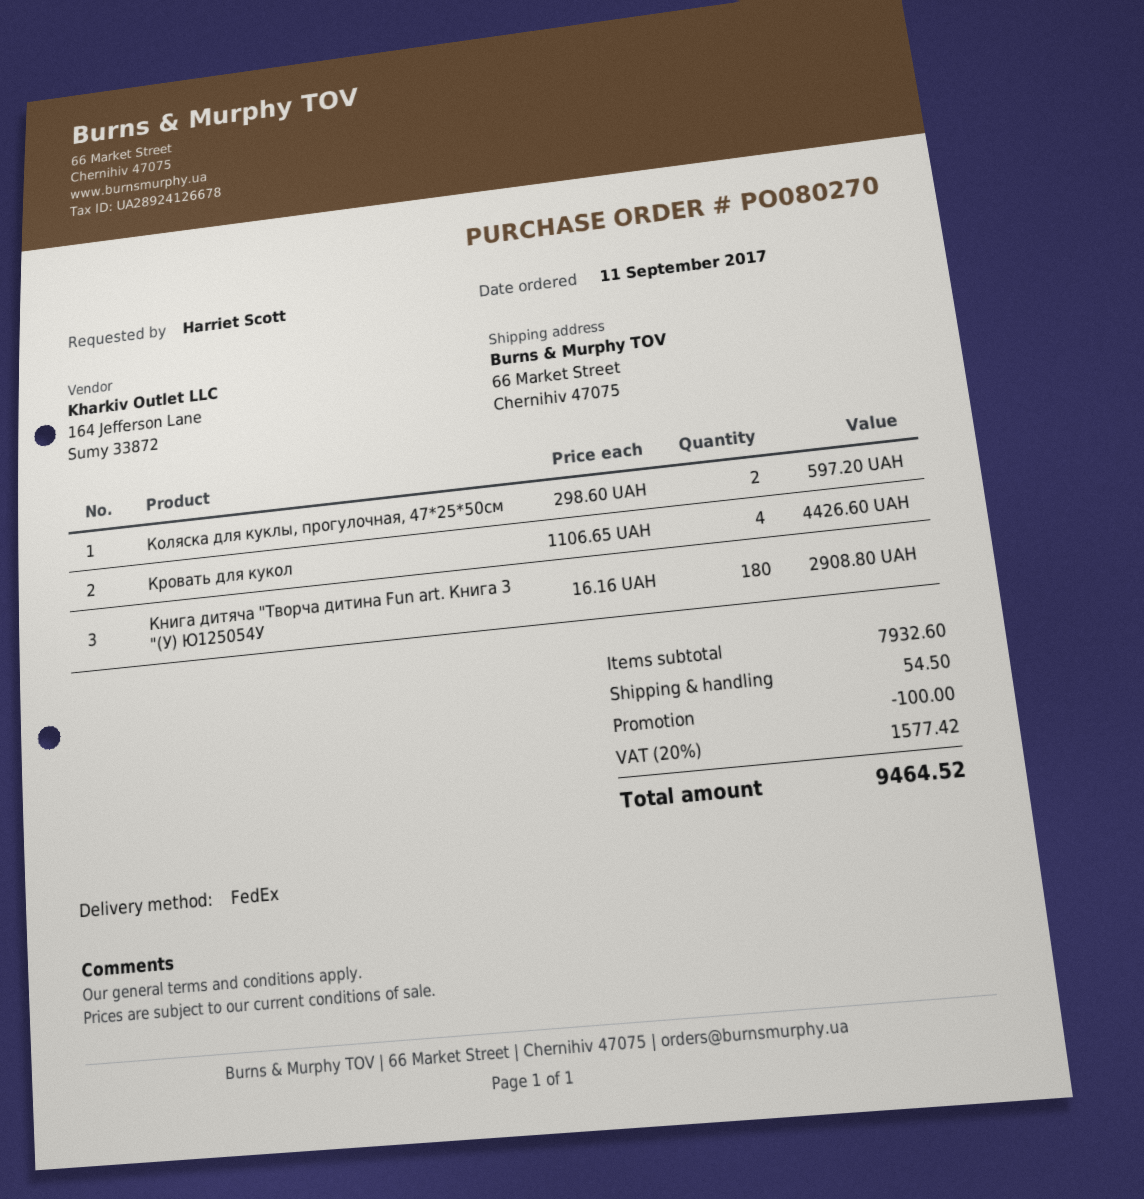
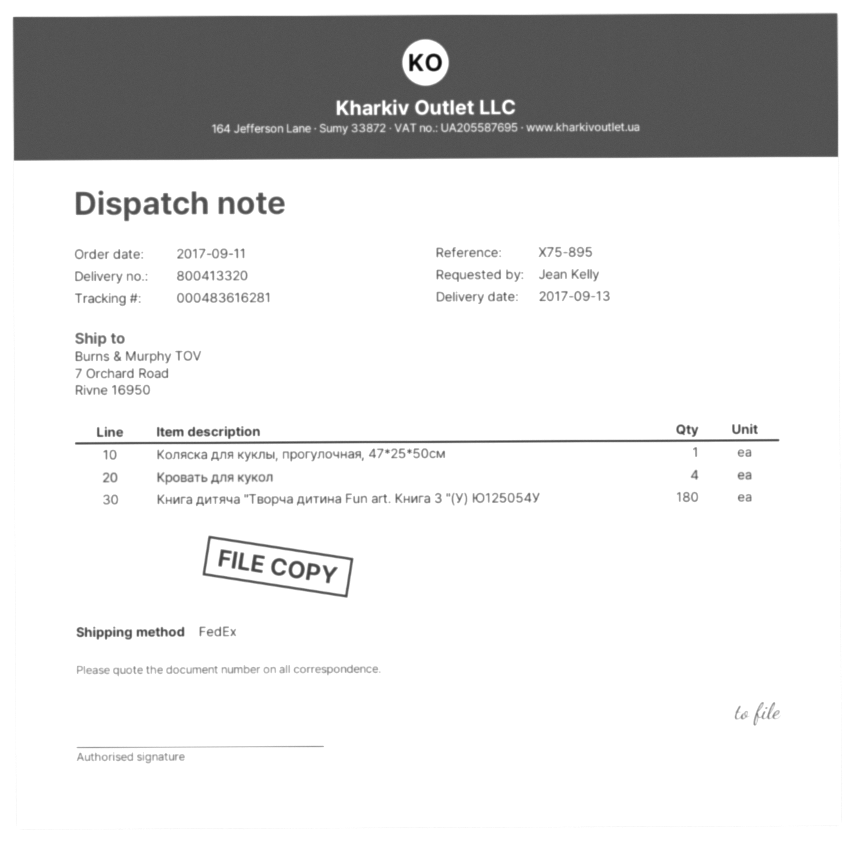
ordered by: Harriet Scott -> Jean Kelly
ship to: 66 Market Street, Chernihiv 47075 -> 7 Orchard Road, Rivne 16950
Коляска для куклы, прогулочная, 47*25*50см: 2 -> 1

